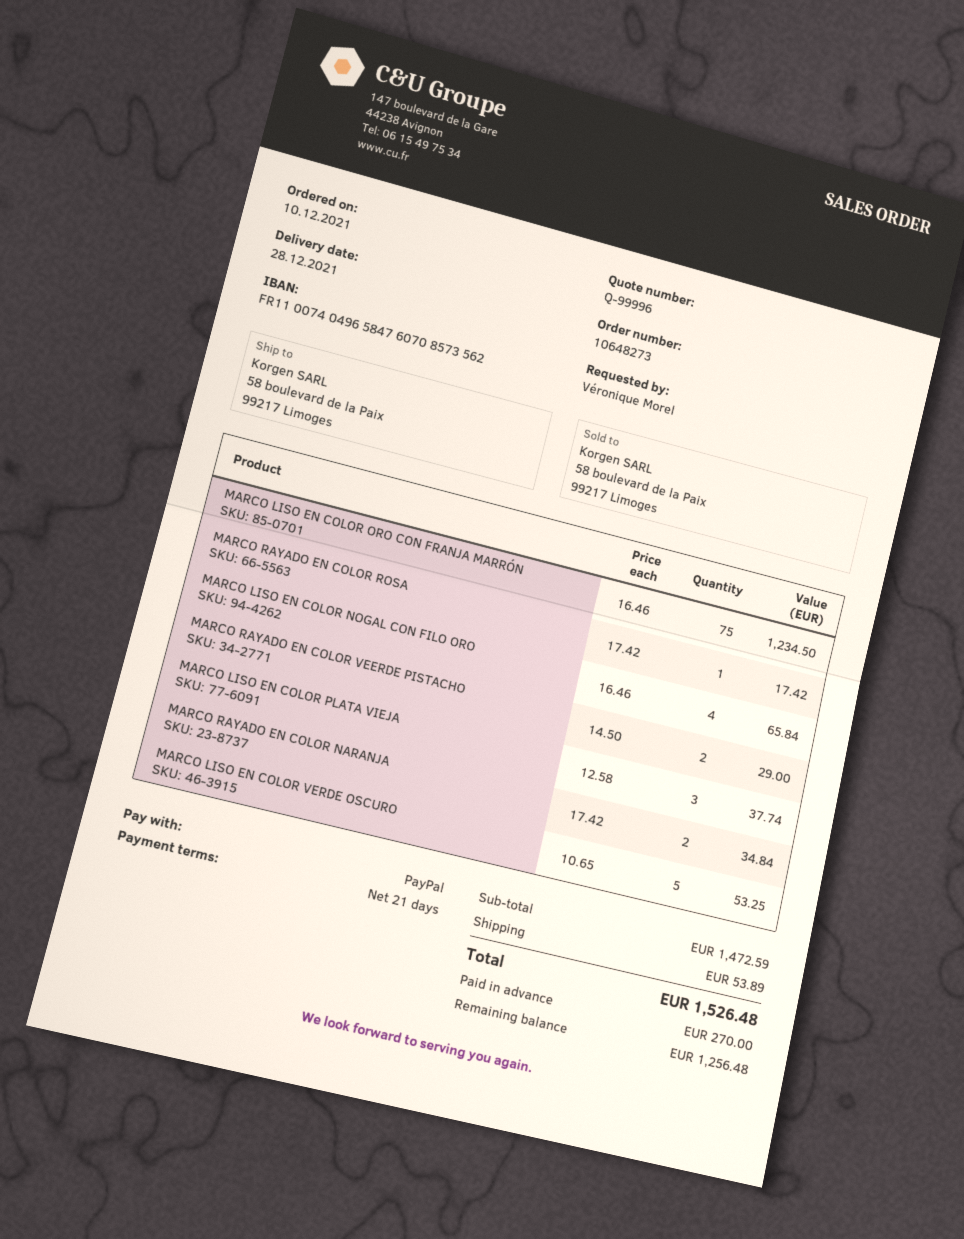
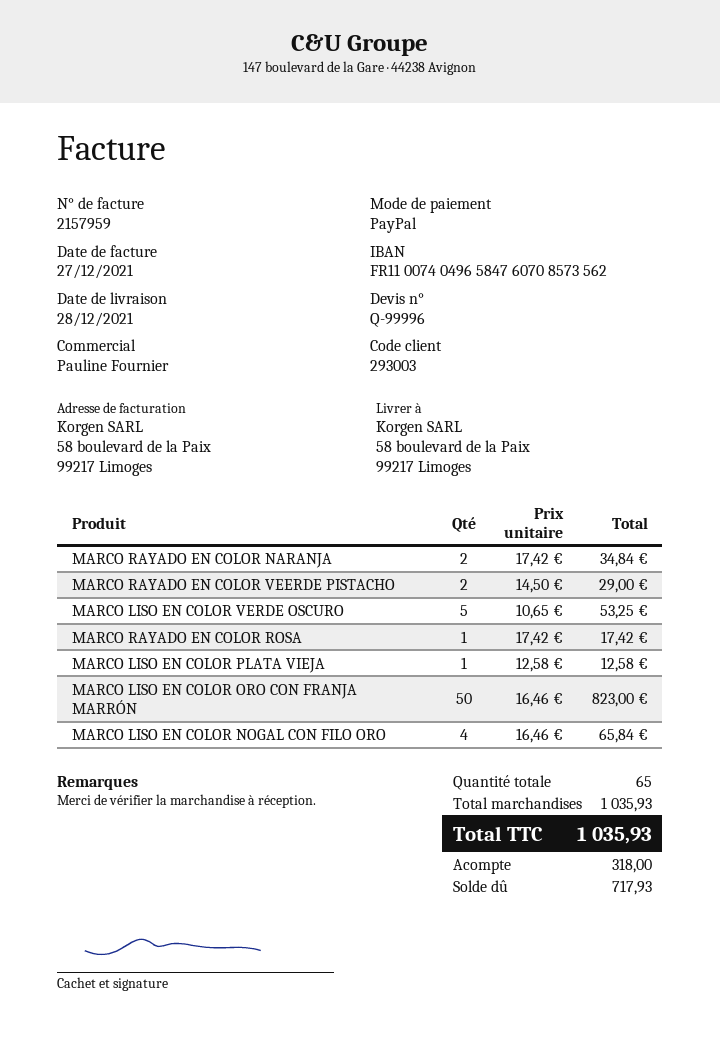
MARCO LISO EN COLOR ORO CON FRANJA MARRÓN: 75 x 16.46 = 1234.50 -> 50 x 16.46 = 823.00
MARCO LISO EN COLOR PLATA VIEJA: 3 x 12.58 = 37.74 -> 1 x 12.58 = 12.58
subtotal: 1472.59 -> 1035.93
shipping: 53.89 -> none
total: 1526.48 -> 1035.93
deposit: 270.00 -> 318.00
balance: 1256.48 -> 717.93

